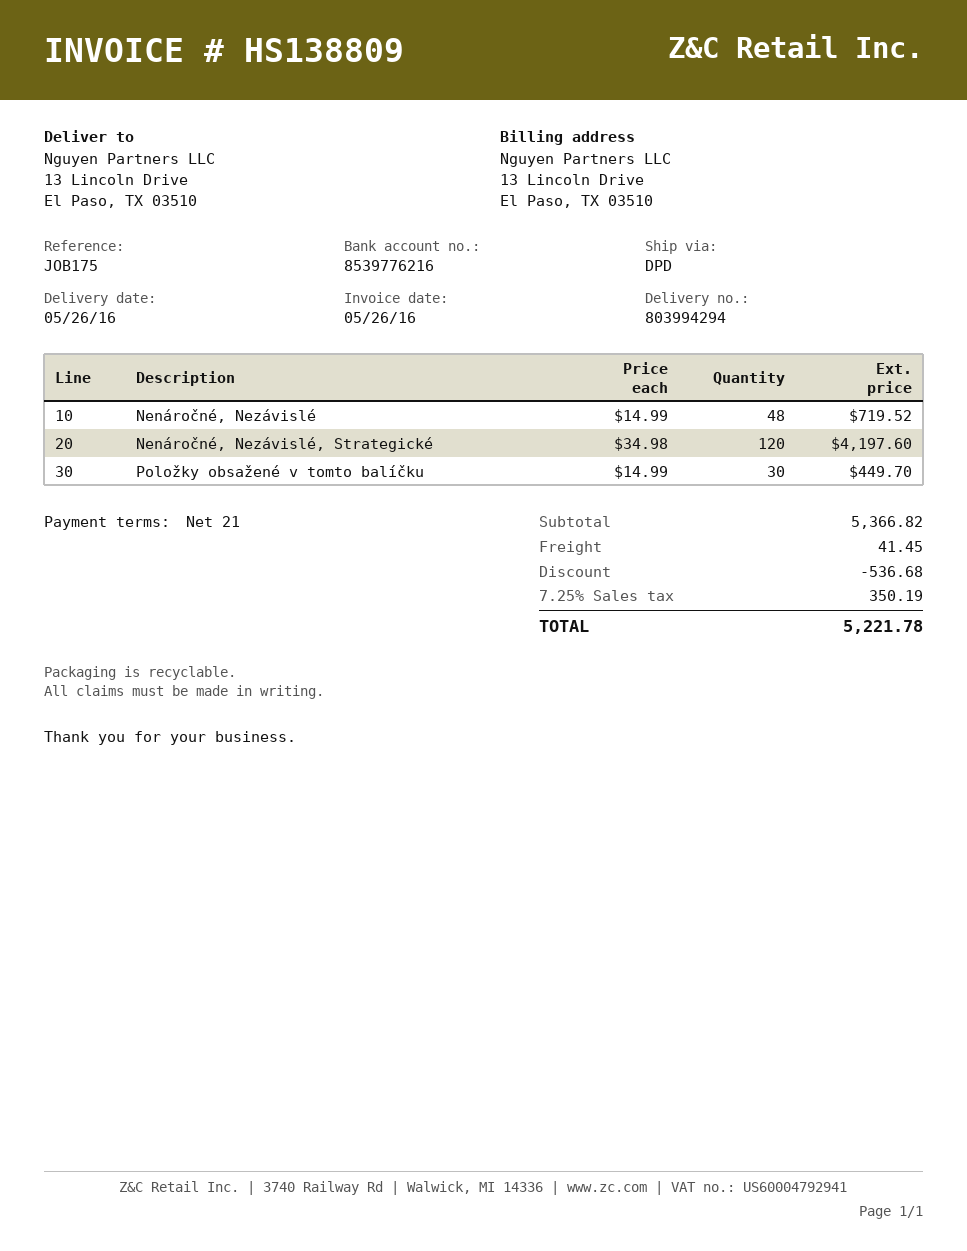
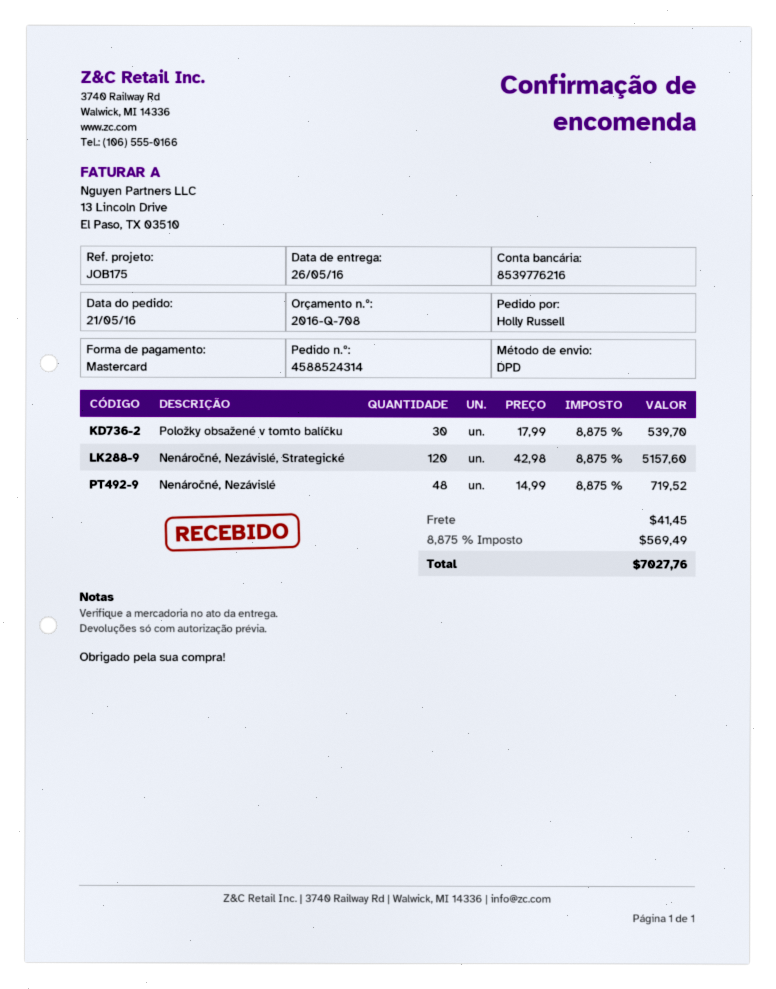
Nenáročné, Nezávislé, Strategické: 120 x 34.98 = 4197.60 -> 120 x 42.98 = 5157.60
Položky obsažené v tomto balíčku: 30 x 14.99 = 449.70 -> 30 x 17.99 = 539.70
discount: 536.68 -> none
tax: 7.25% = 350.19 -> 8.875% = 569.49
total: 5221.78 -> 7027.76

